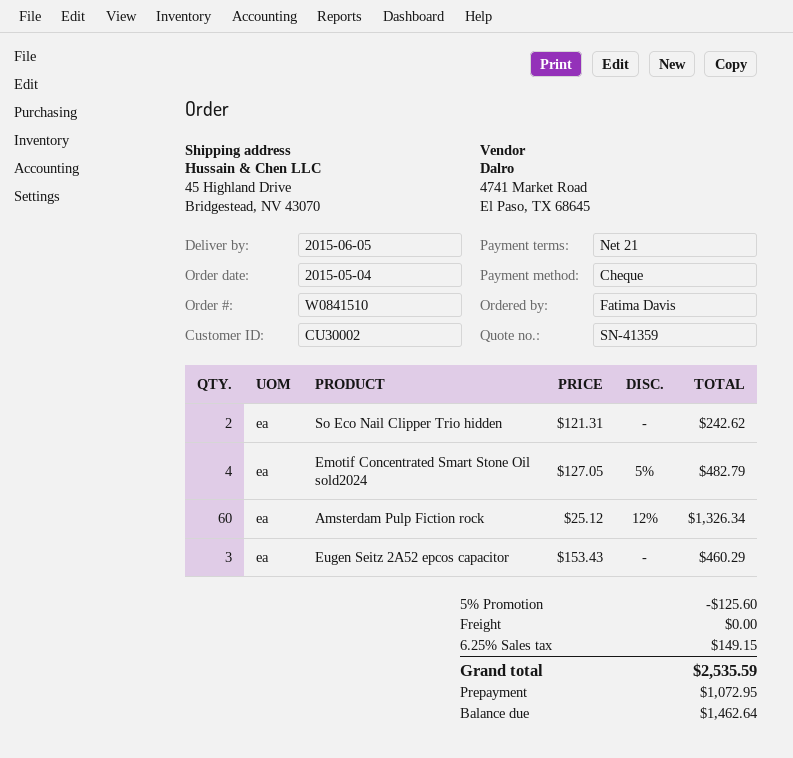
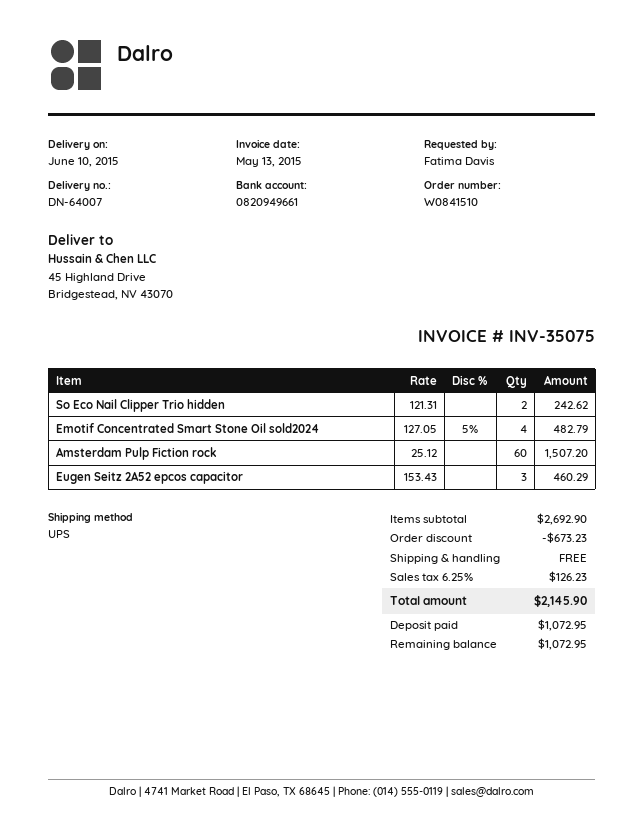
delivery date: 2015-06-05 -> 2015-06-10
Amsterdam Pulp Fiction rock: 60 x 25.12 - 12% = 1326.34 -> 60 x 25.12 = 1507.20
discount: 125.60 -> 673.23
tax: 6.25% = 149.15 -> 6.25% = 126.23
total: 2535.59 -> 2145.90
balance: 1462.64 -> 1072.95

